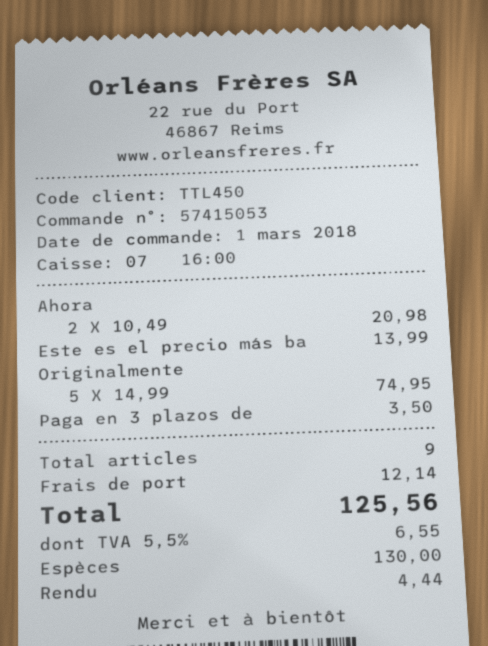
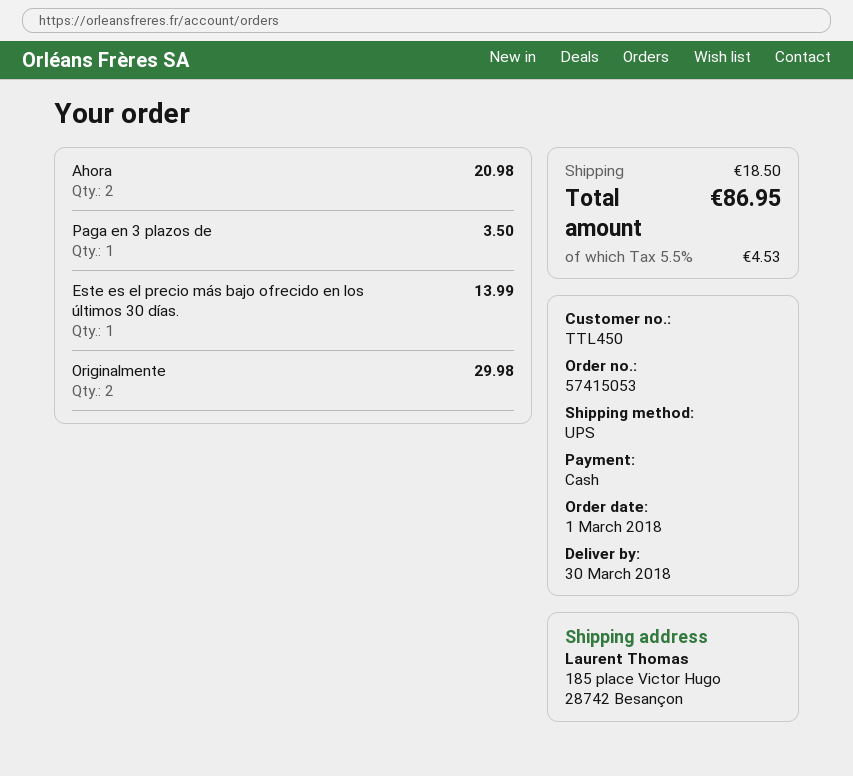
Originalmente: 5 for 74.95 -> 2 for 29.98
shipping: 12.14 -> 18.50
tax: 5.5% = 6.55 -> 5.5% = 4.53
total: 125.56 -> 86.95

